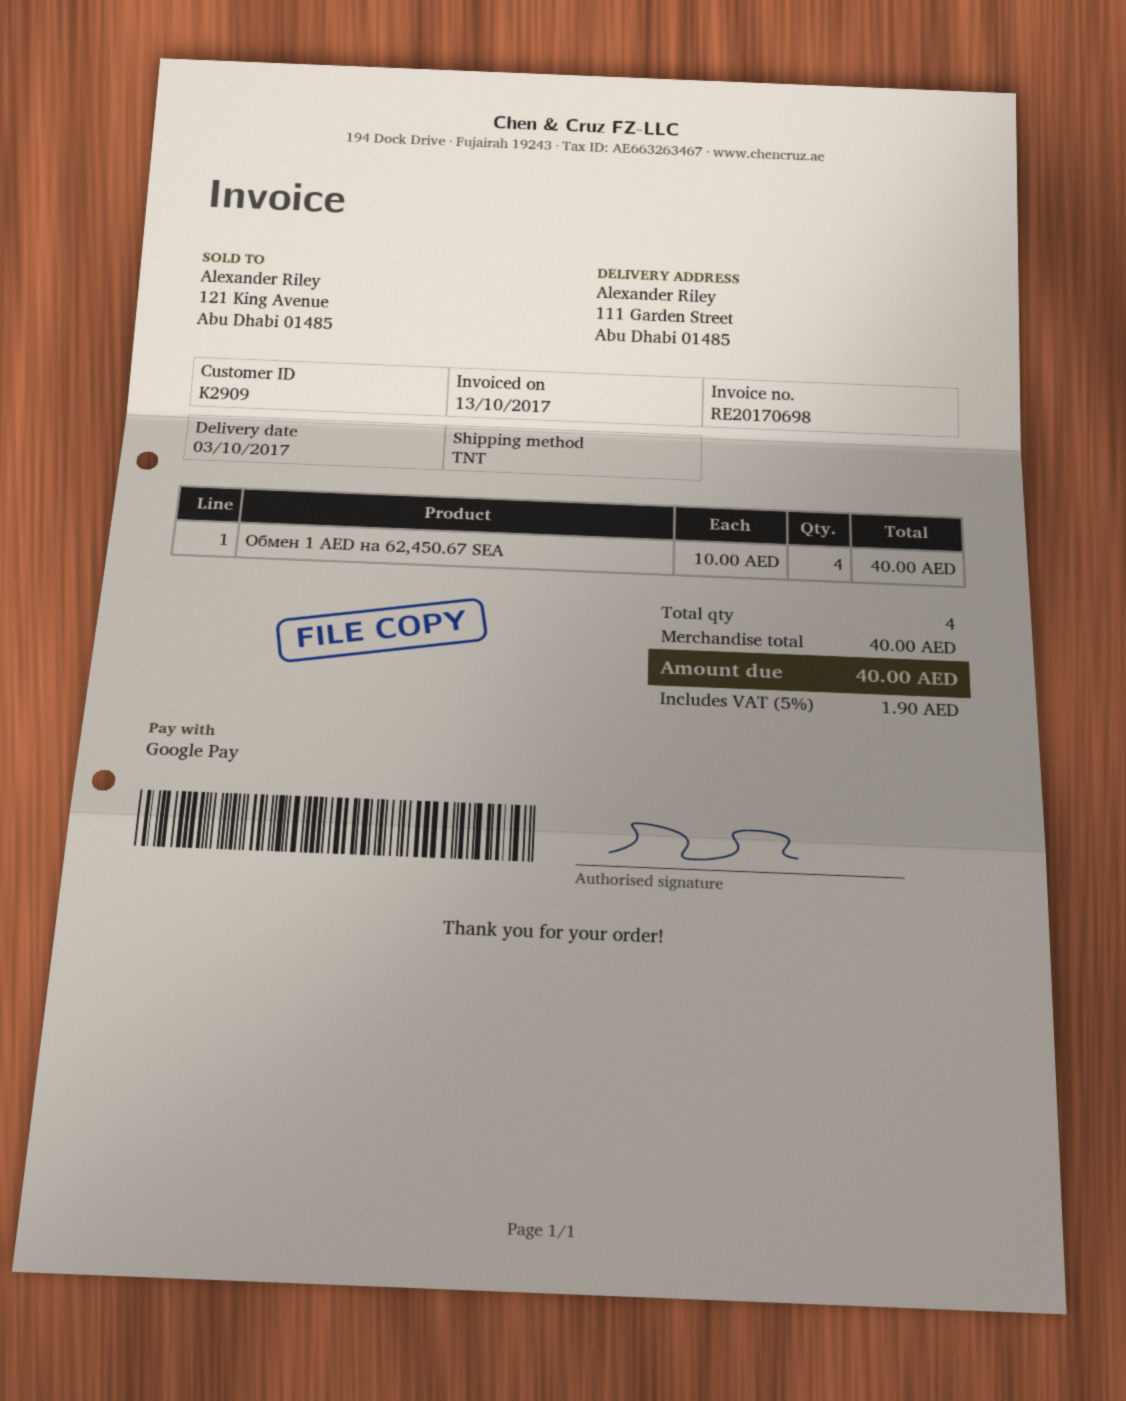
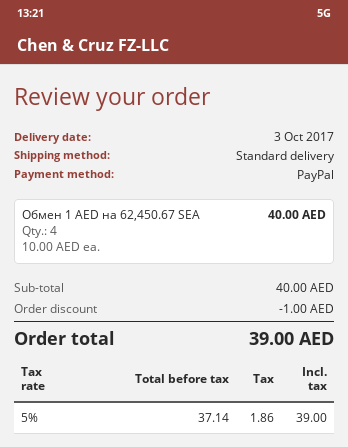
payment method: Google Pay -> PayPal
shipping method: TNT -> standard
discount: none -> 1.00
tax: 5% = 1.90 -> 5% = 1.86
total: 40.00 -> 39.00

